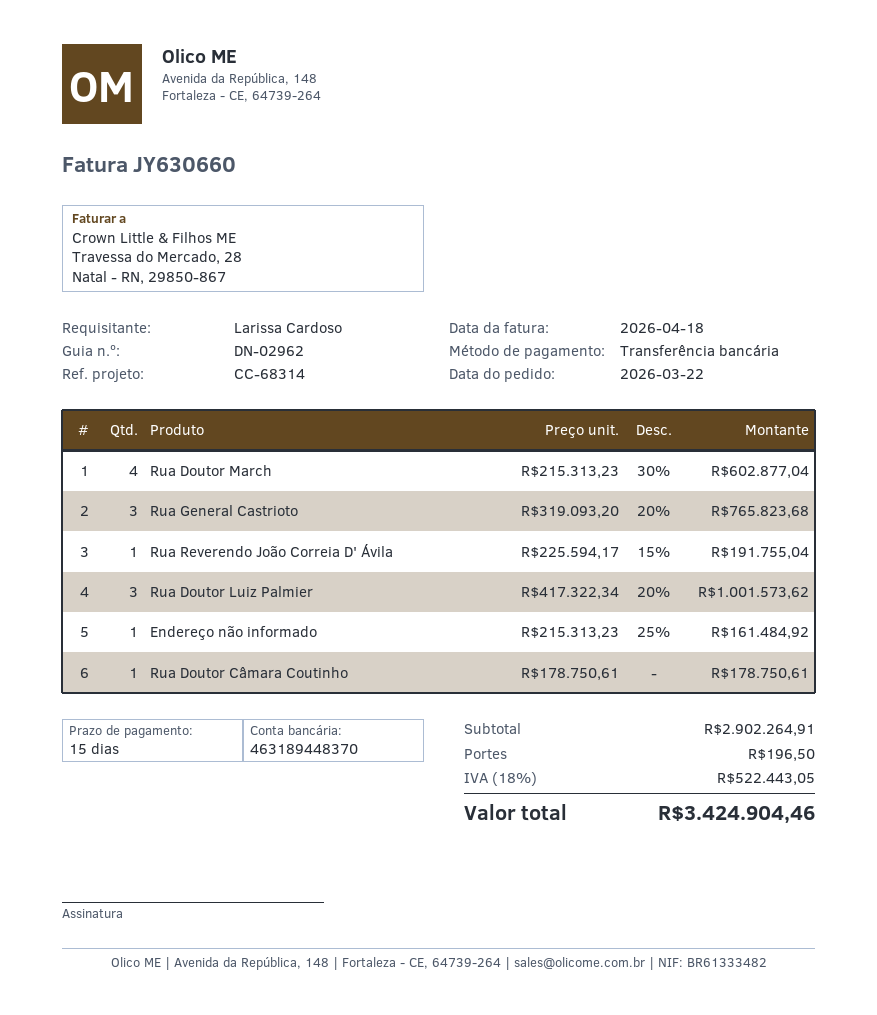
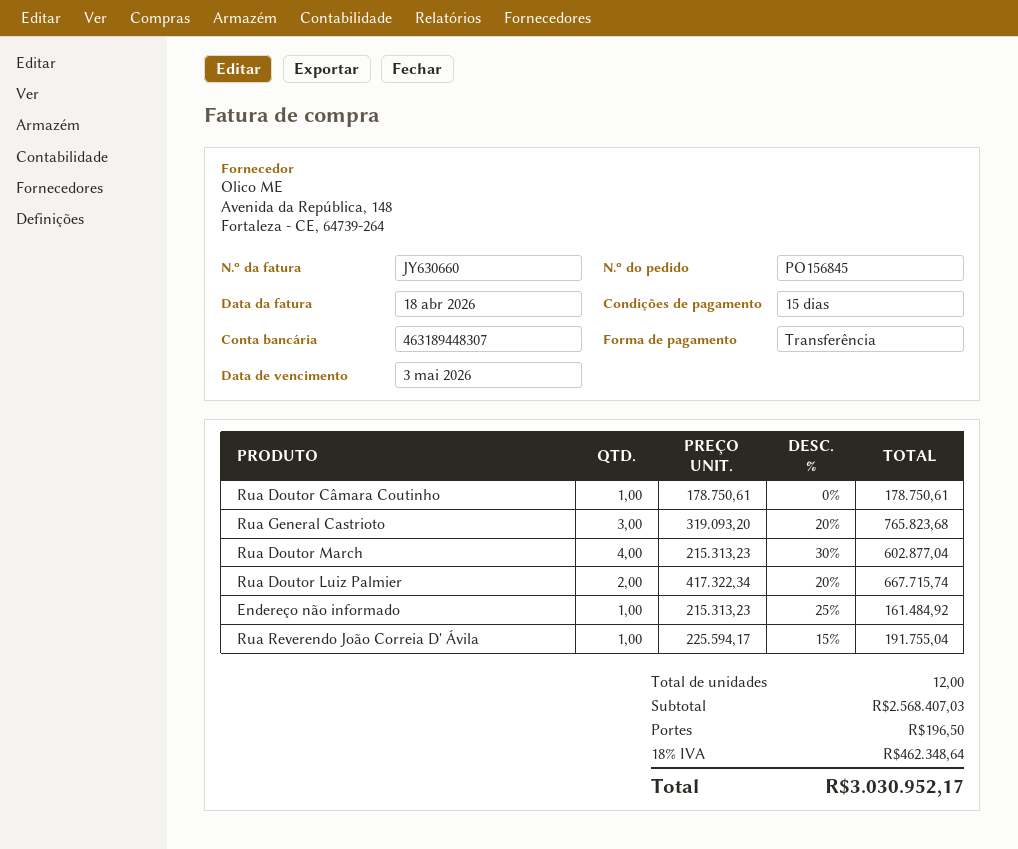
bank account: 463189448370 -> 463189448307
Rua Doutor Luiz Palmier: 3 x 417322.34 - 20% = 1001573.62 -> 2 x 417322.34 - 20% = 667715.74
subtotal: 2902264.91 -> 2568407.03
tax: 18% = 522443.05 -> 18% = 462348.64
total: 3424904.46 -> 3030952.17

